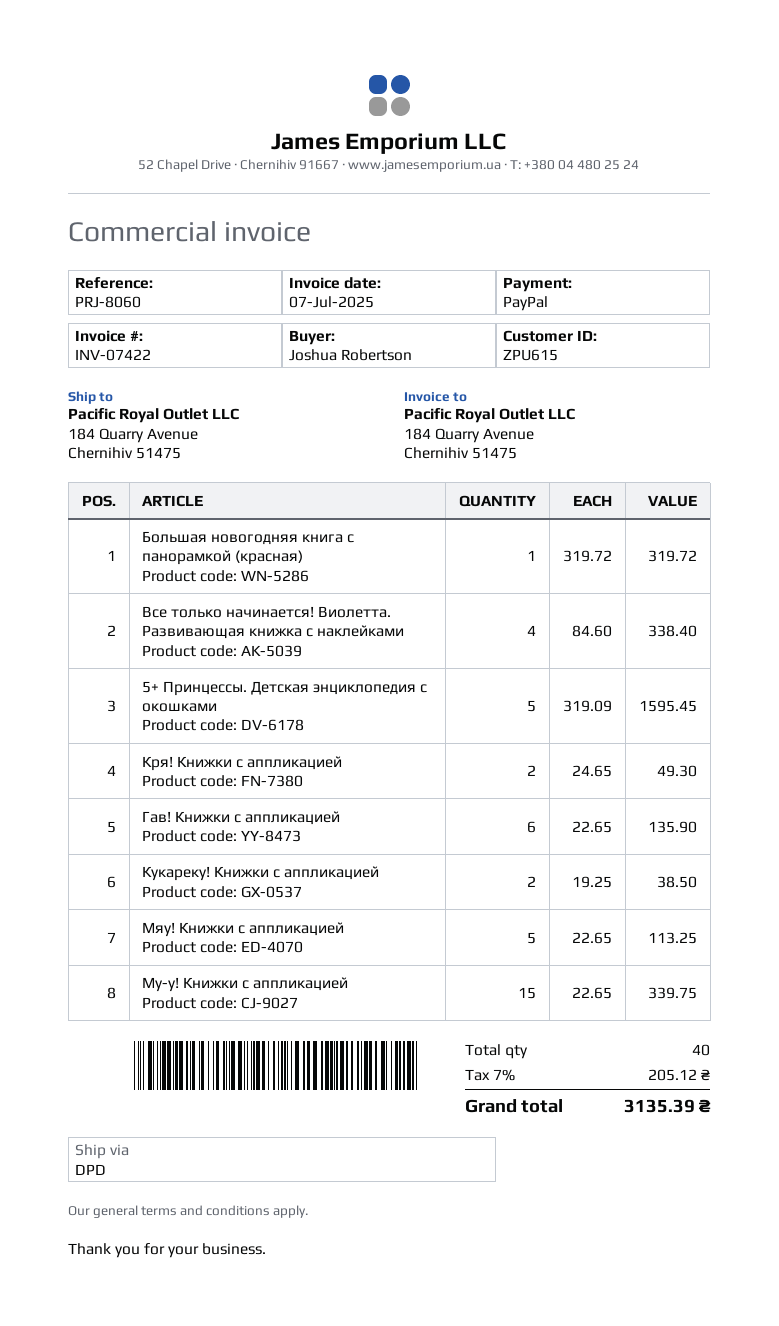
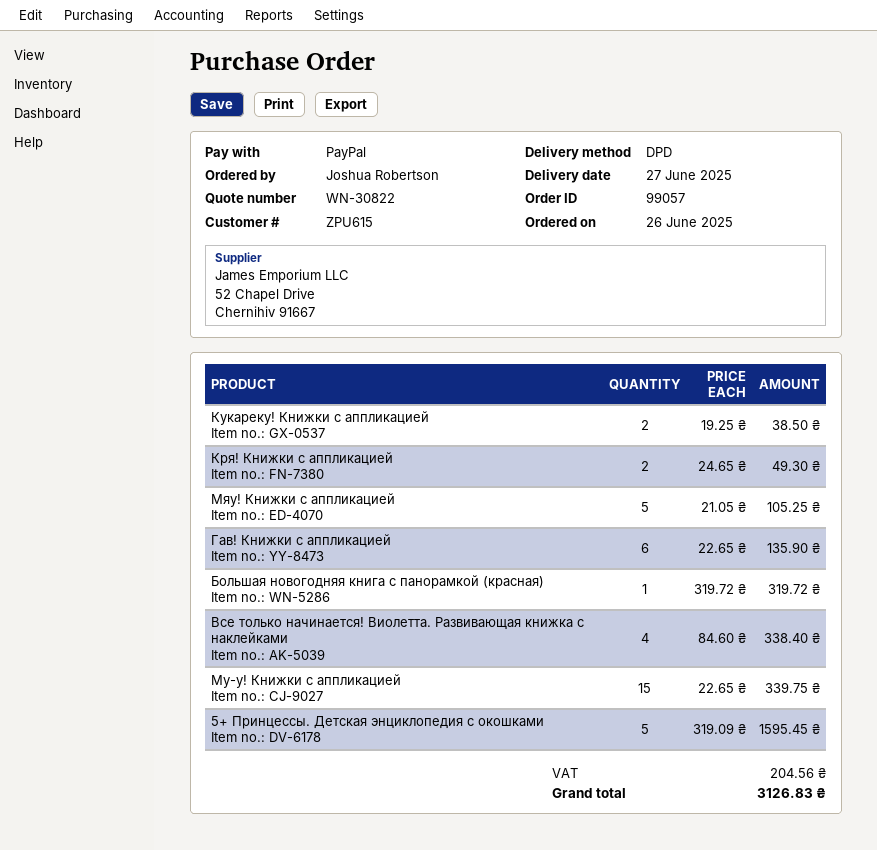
Мяу! Книжки с аппликацией: 5 x 22.65 = 113.25 -> 5 x 21.05 = 105.25
tax: 205.12 -> 204.56
total: 3135.39 -> 3126.83

